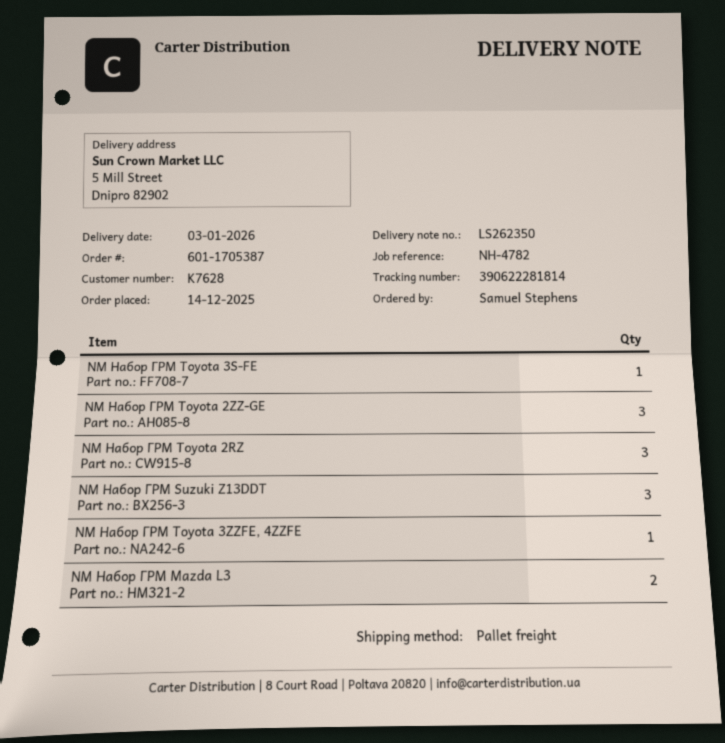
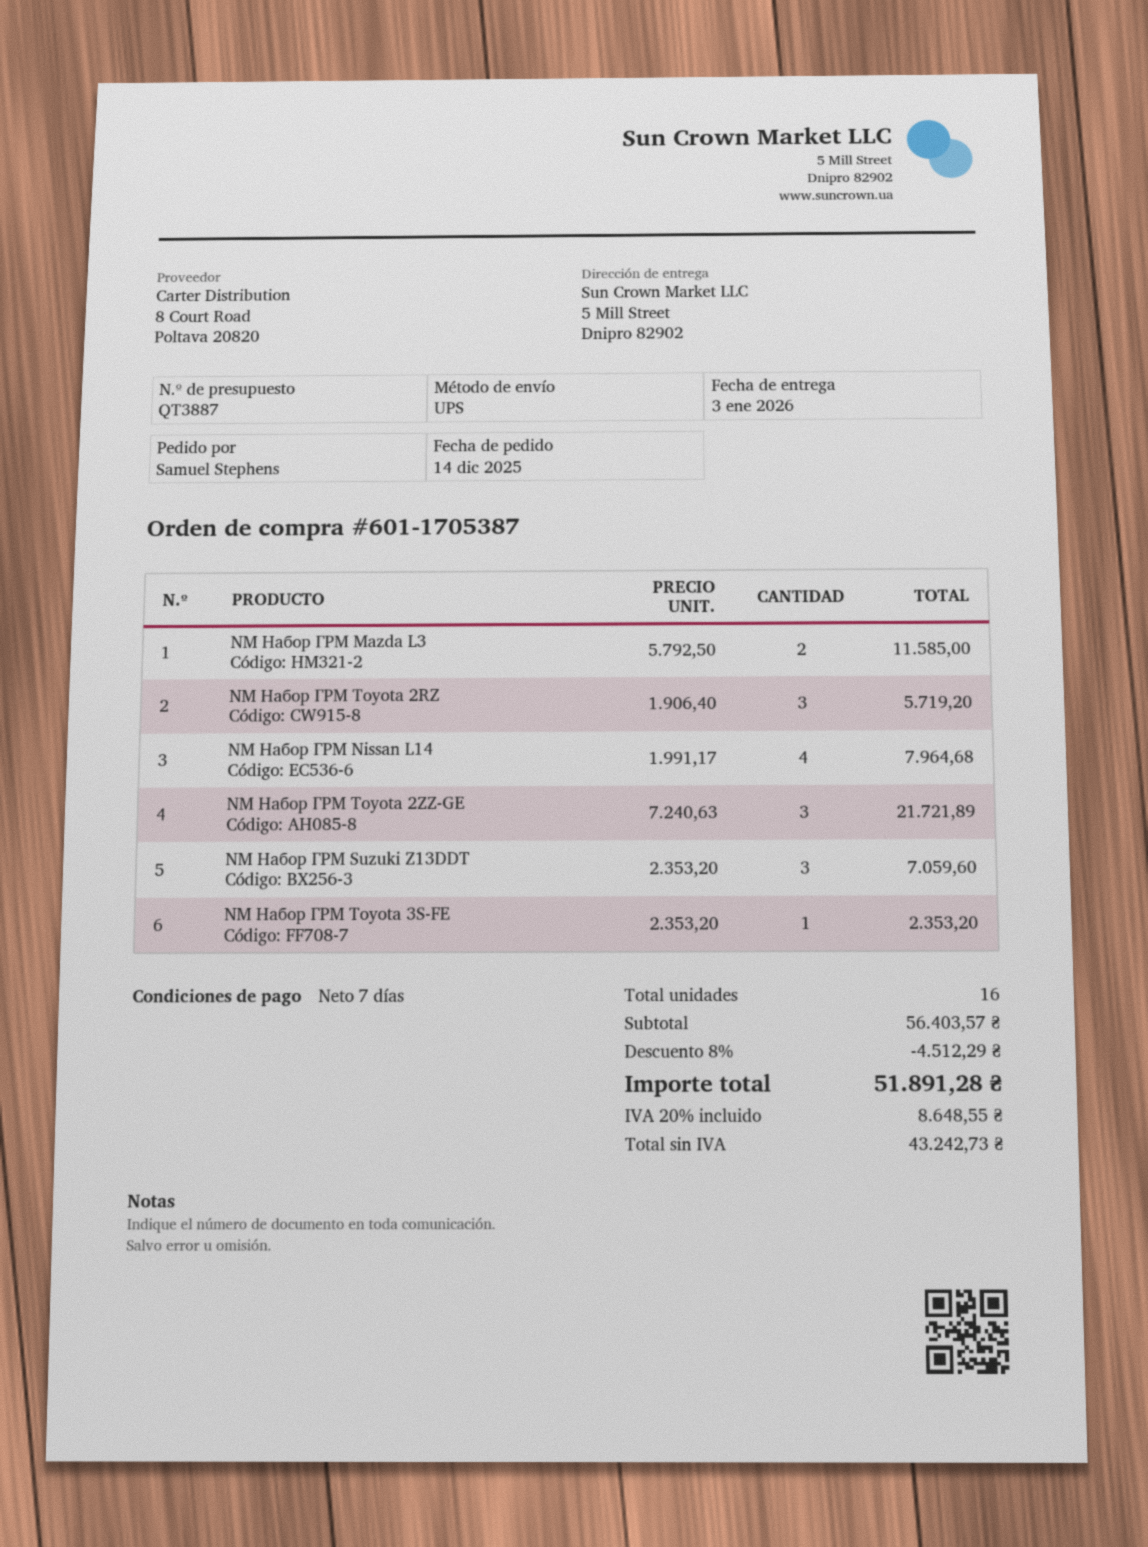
shipping method: pallet freight -> UPS
NM Набор ГРМ Toyota 3ZZFE, 4ZZFE: 1 -> none
NM Набор ГРМ Nissan L14: none -> 4

